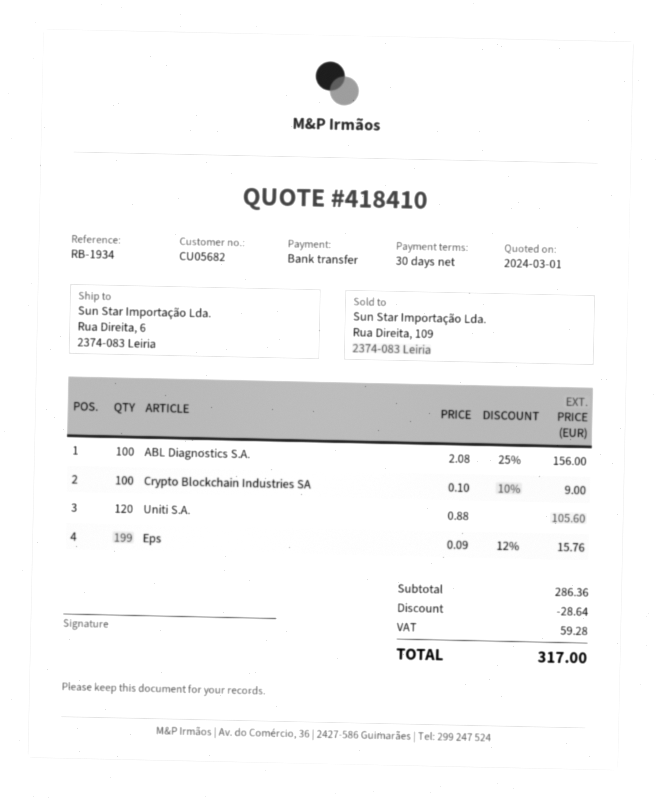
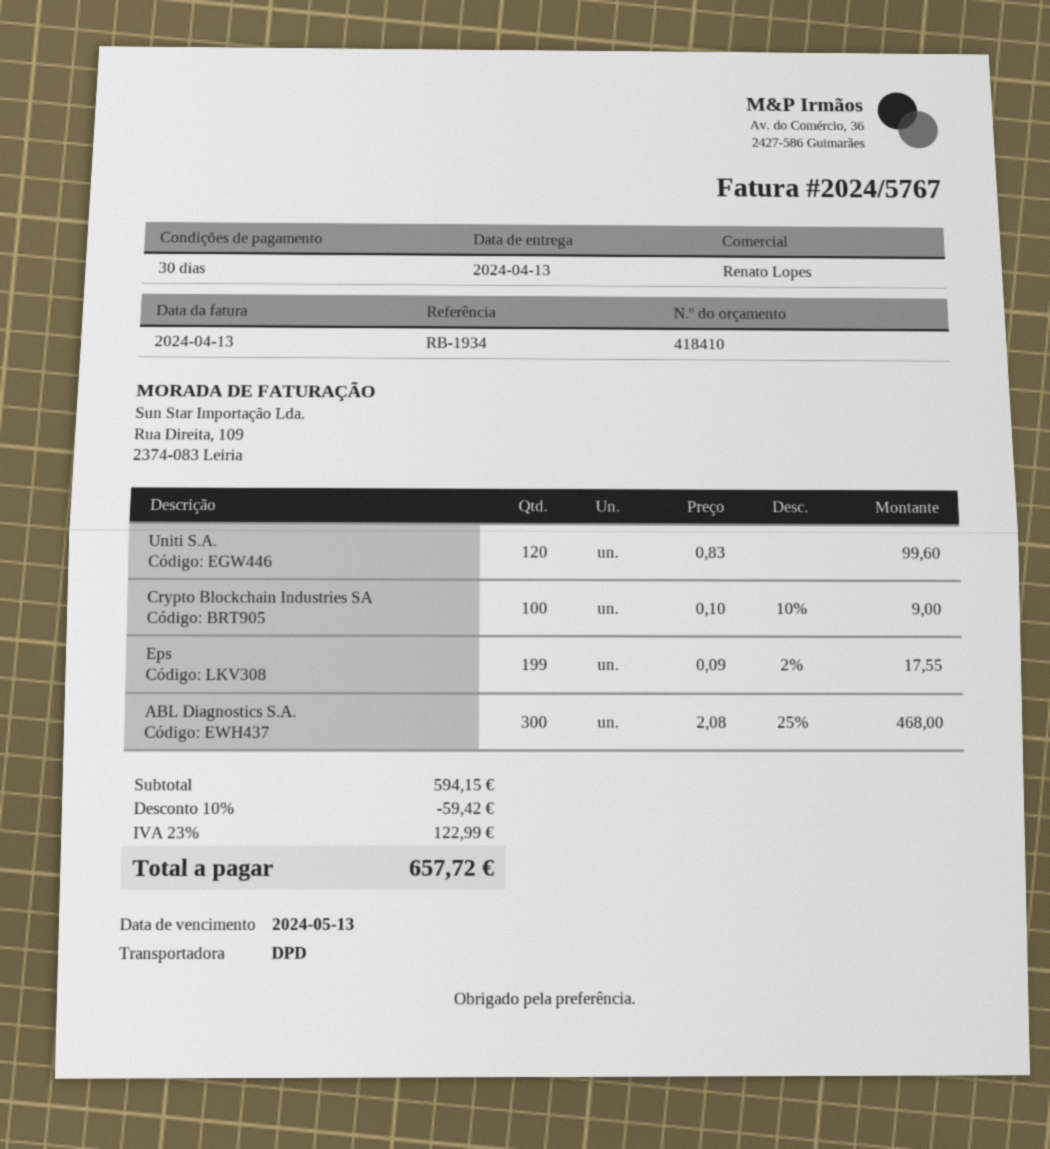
ABL Diagnostics S.A.: 100 x 2.08 - 25% = 156.00 -> 300 x 2.08 - 25% = 468.00
Uniti S.A.: 120 x 0.88 = 105.60 -> 120 x 0.83 = 99.60
Eps: 199 x 0.09 - 12% = 15.76 -> 199 x 0.09 - 2% = 17.55
subtotal: 286.36 -> 594.15
discount: 28.64 -> 59.42
tax: 59.28 -> 122.99
total: 317.00 -> 657.72

